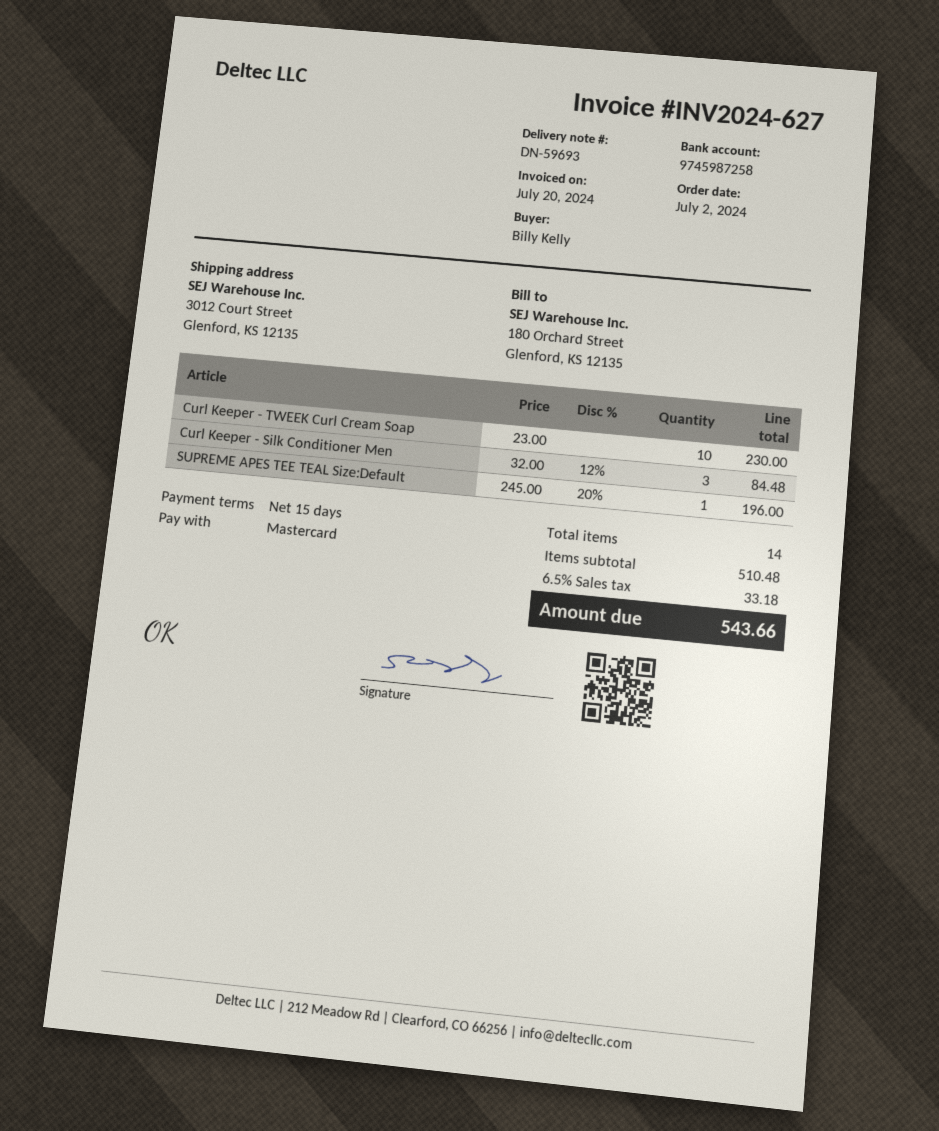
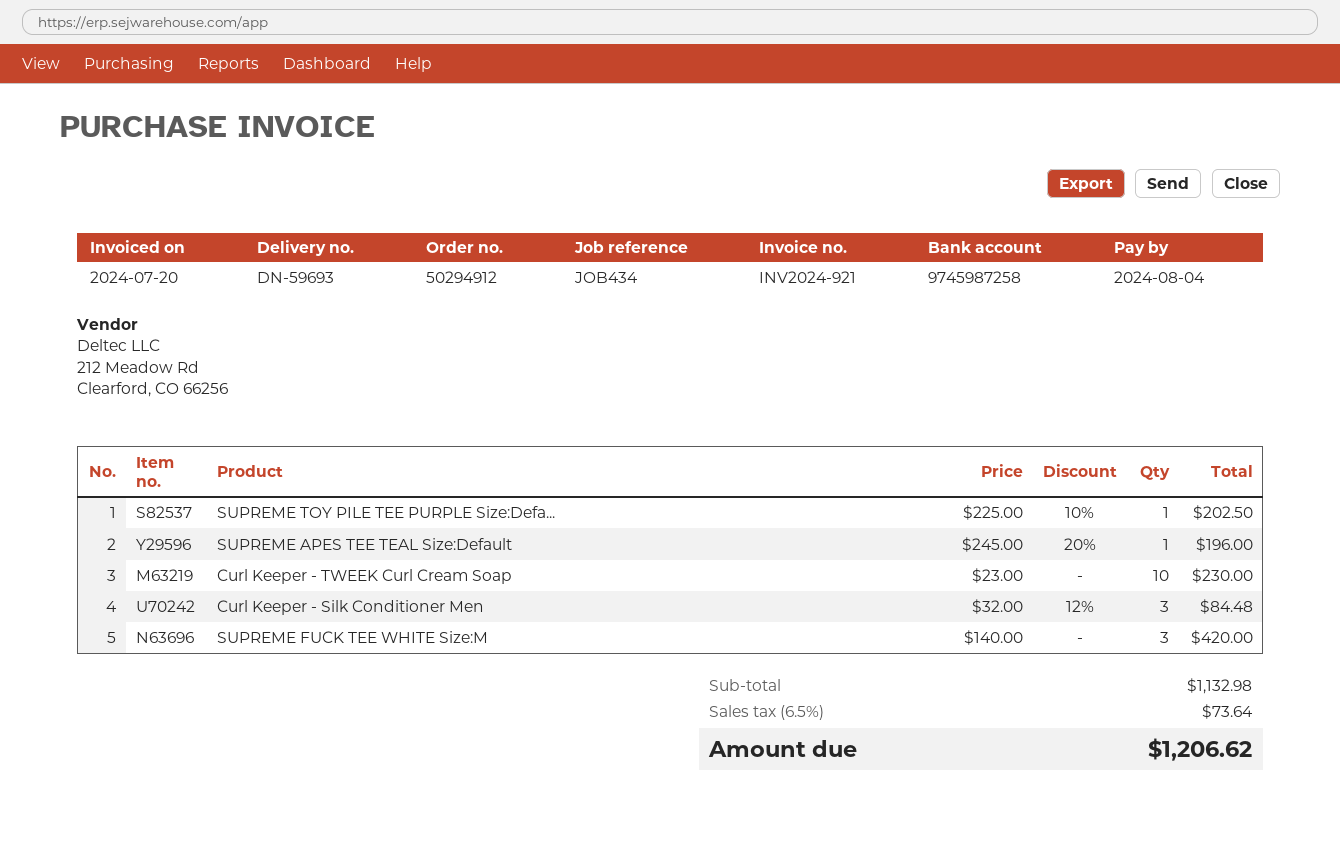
invoice number: INV2024-627 -> INV2024-921
SUPREME TOY PILE TEE PURPLE Size:Defa...: none -> 1 x 225.00 - 10% = 202.50
SUPREME FUCK TEE WHITE Size:M: none -> 3 x 140.00 = 420.00
subtotal: 510.48 -> 1132.98
tax: 6.5% = 33.18 -> 6.5% = 73.64
total: 543.66 -> 1206.62

